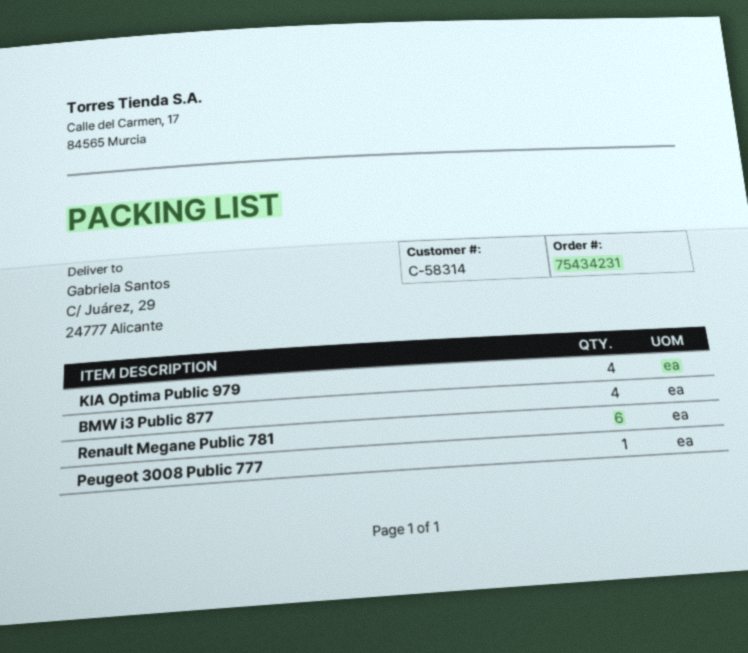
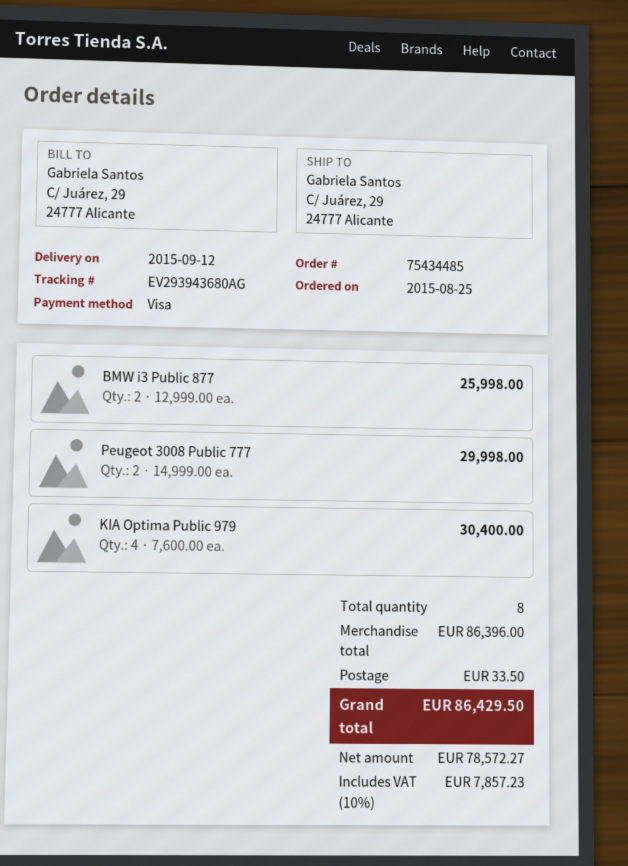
order number: 75434231 -> 75434485
BMW i3 Public 877: 4 -> 2
Renault Megane Public 781: 6 -> none
Peugeot 3008 Public 777: 1 -> 2

